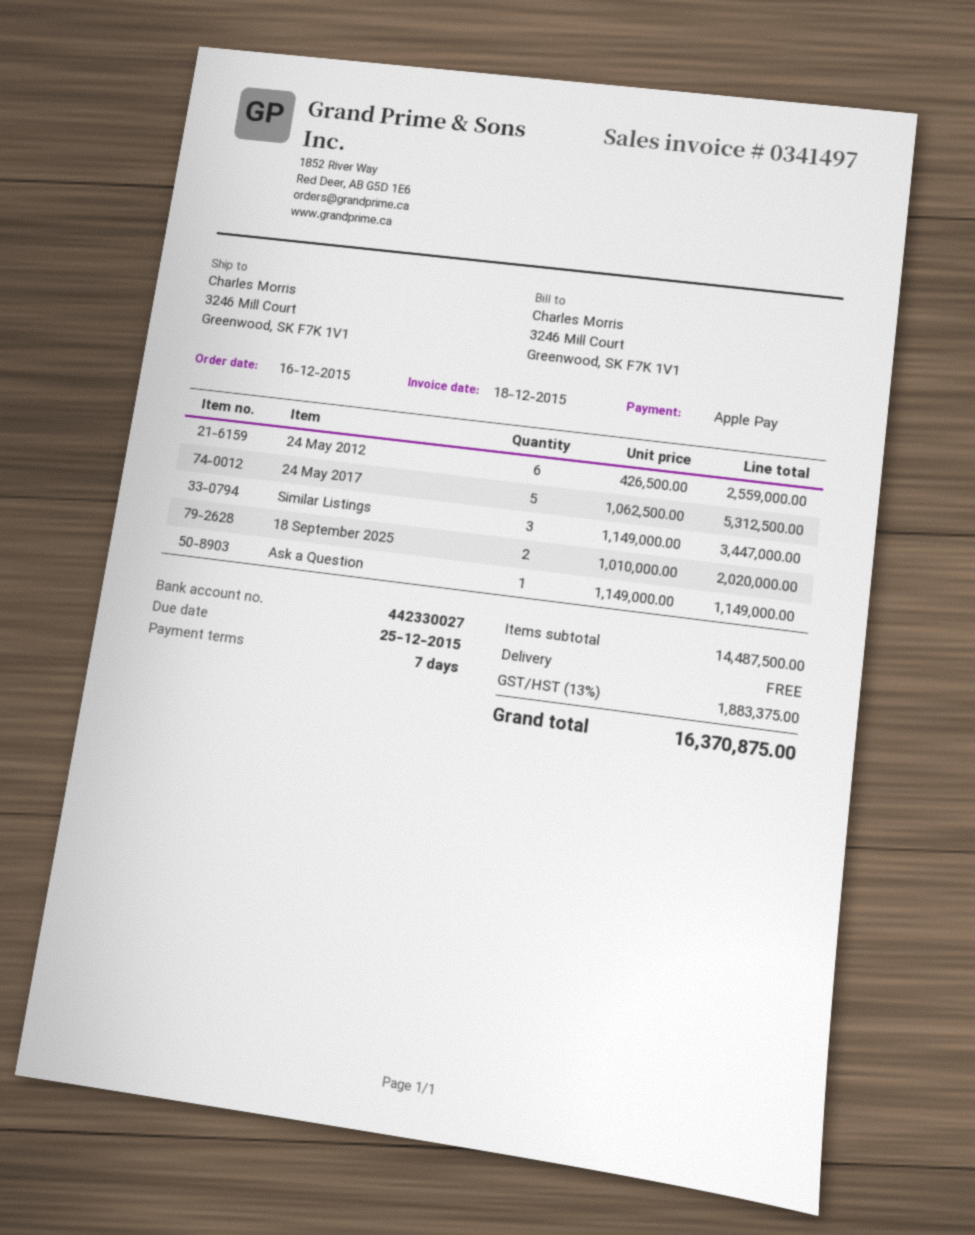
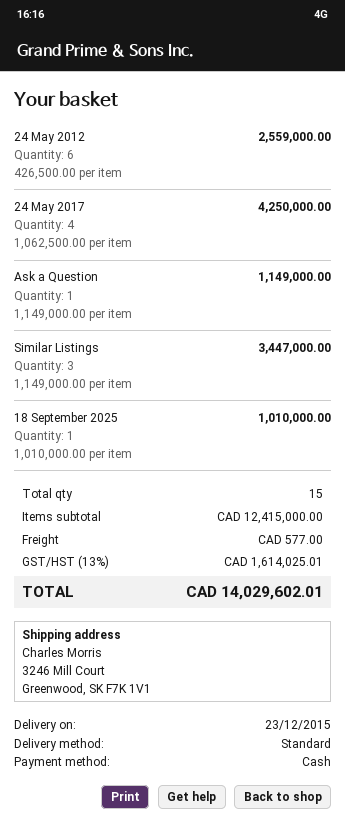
payment method: Apple Pay -> cash
24 May 2017: 5 x 1062500.00 = 5312500.00 -> 4 x 1062500.00 = 4250000.00
18 September 2025: 2 x 1010000.00 = 2020000.00 -> 1 x 1010000.00 = 1010000.00
subtotal: 14487500.00 -> 12415000.00
shipping: 0.00 -> 577.00
tax: 13% = 1883375.00 -> 13% = 1614025.01
total: 16370875.00 -> 14029602.01

